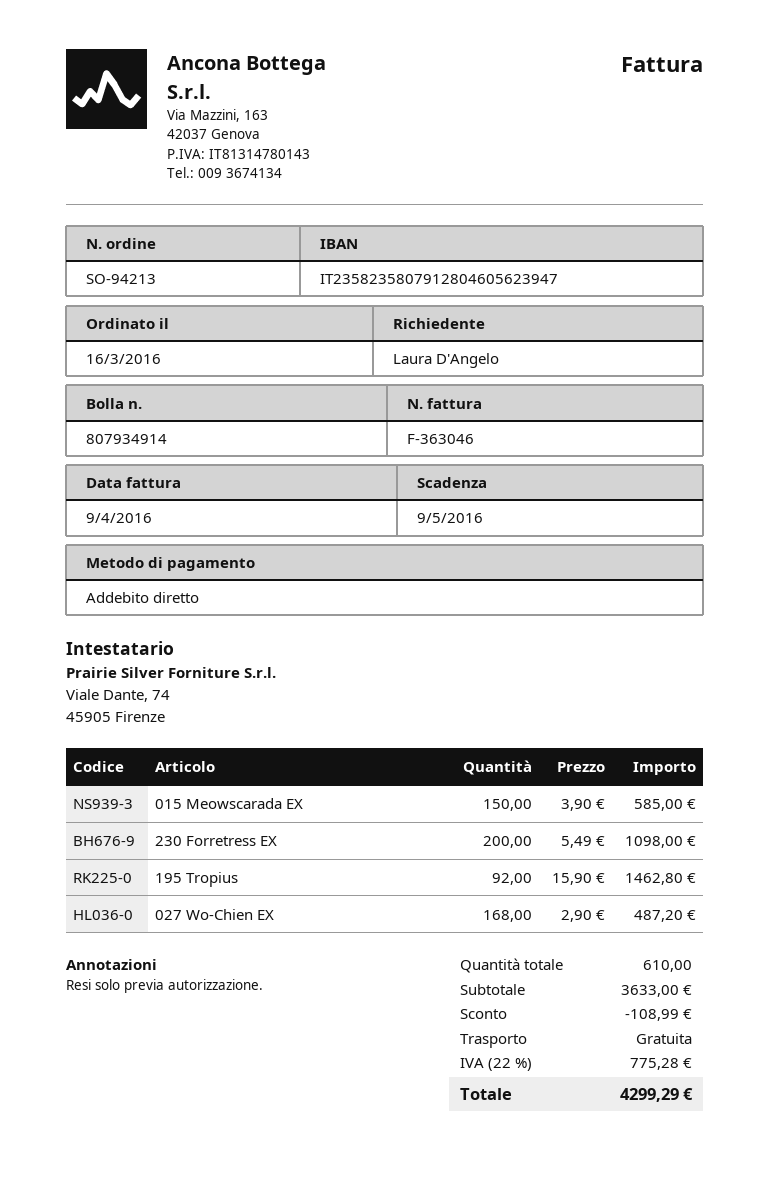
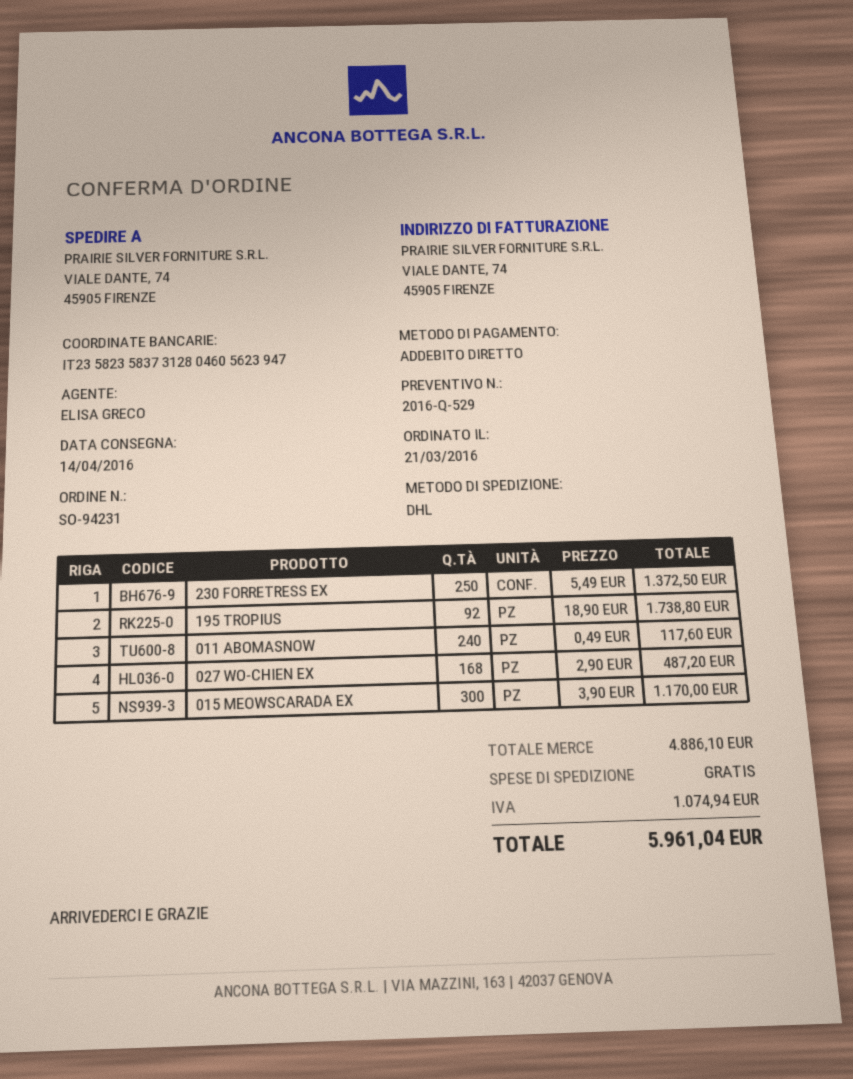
order number: SO-94213 -> SO-94231
order date: 2016-03-16 -> 2016-03-21
bank account: IT2358235807912804605623947 -> IT2358235837312804605623947
015 Meowscarada EX: 150 x 3.90 = 585.00 -> 300 x 3.90 = 1170.00
230 Forretress EX: 200 x 5.49 = 1098.00 -> 250 x 5.49 = 1372.50
195 Tropius: 92 x 15.90 = 1462.80 -> 92 x 18.90 = 1738.80
011 ABOMASNOW: none -> 240 x 0.49 = 117.60
subtotal: 3633.00 -> 4886.10
discount: 108.99 -> none
tax: 775.28 -> 1074.94
total: 4299.29 -> 5961.04

